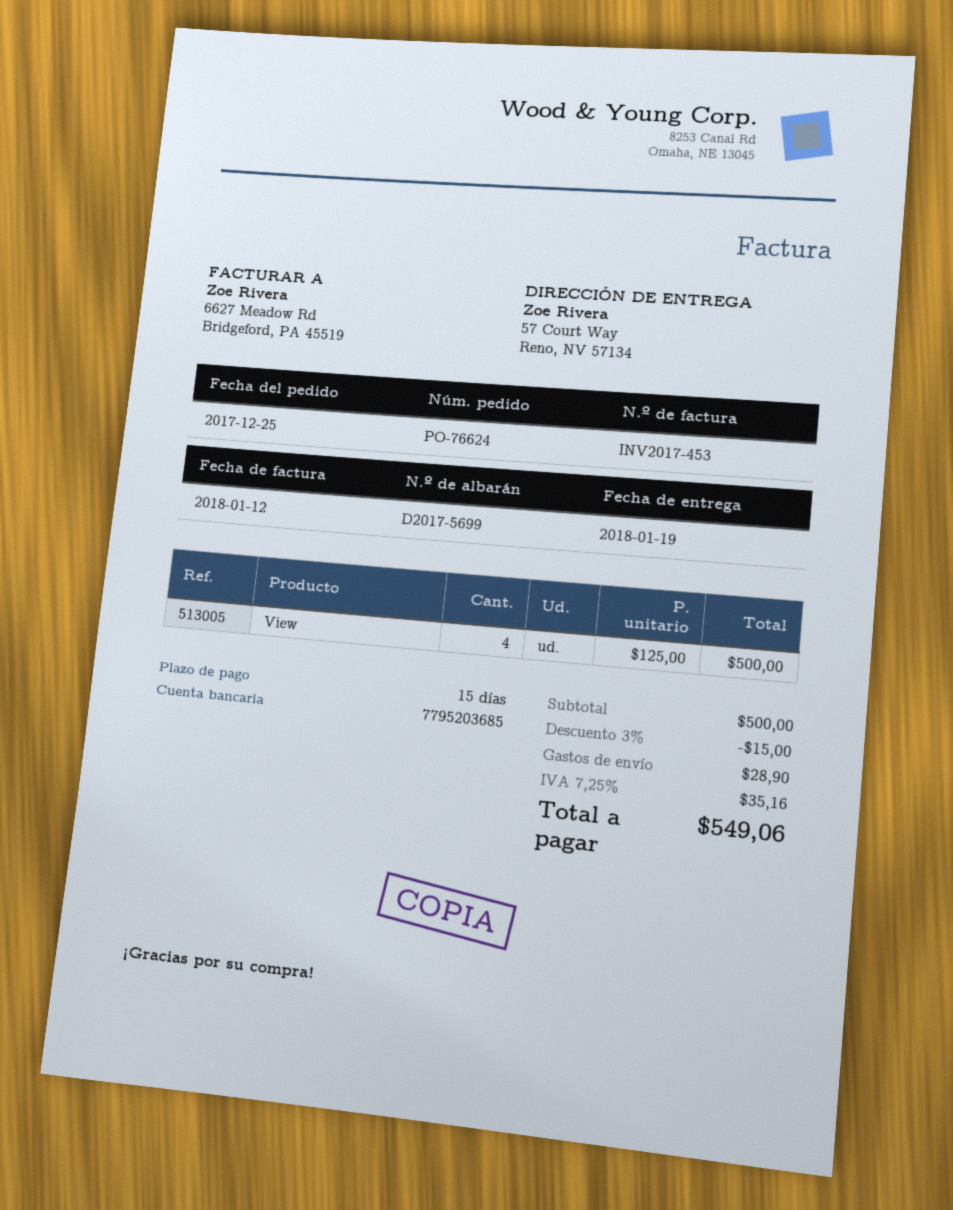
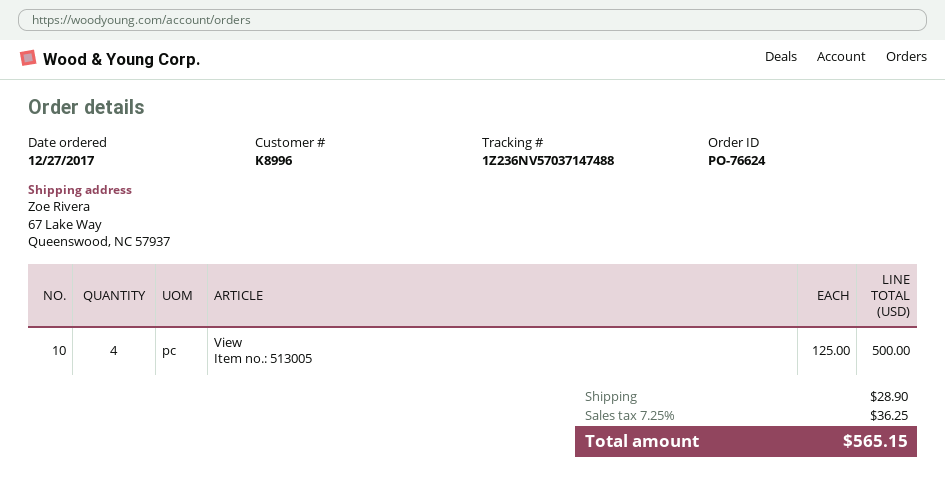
order date: 2017-12-25 -> 2017-12-27
ship to: 57 Court Way, Reno, NV 57134 -> 67 Lake Way, Queenswood, NC 57937
discount: 3% = 15.00 -> none
tax: 7.25% = 35.16 -> 7.25% = 36.25
total: 549.06 -> 565.15

